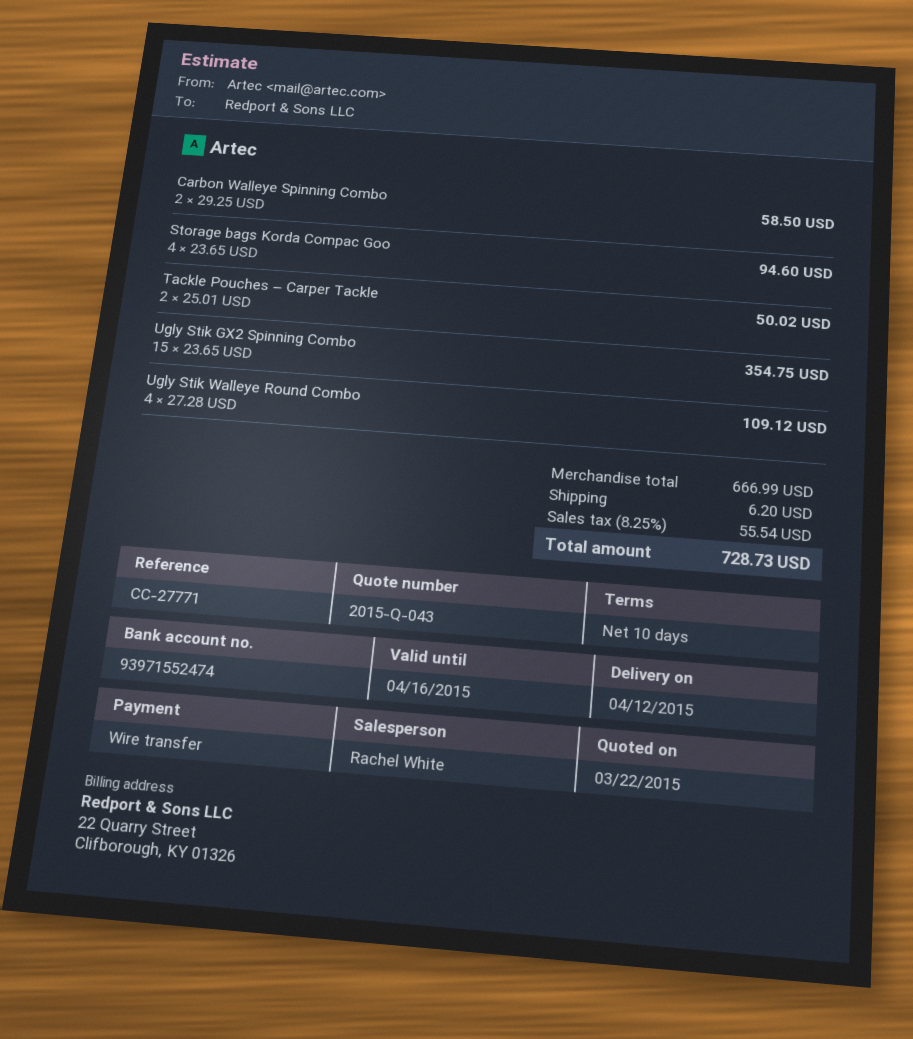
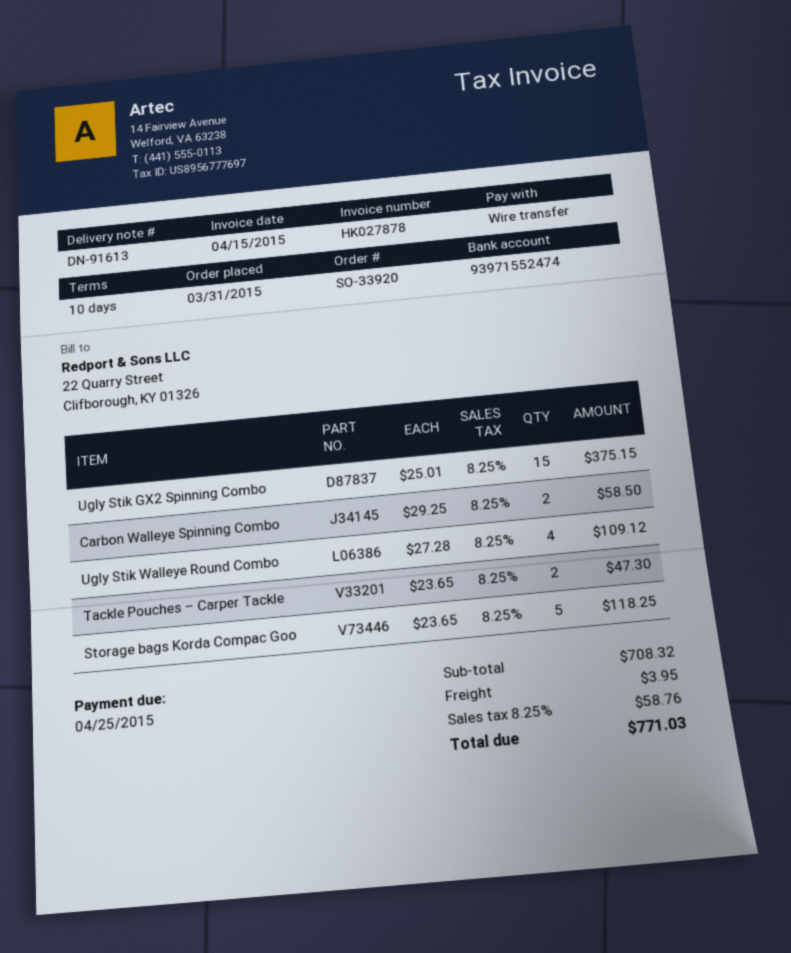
Storage bags Korda Compac Goo: 4 x 23.65 = 94.60 -> 5 x 23.65 = 118.25
Tackle Pouches – Carper Tackle: 2 x 25.01 = 50.02 -> 2 x 23.65 = 47.30
Ugly Stik GX2 Spinning Combo: 15 x 23.65 = 354.75 -> 15 x 25.01 = 375.15
subtotal: 666.99 -> 708.32
shipping: 6.20 -> 3.95
tax: 8.25% = 55.54 -> 8.25% = 58.76
total: 728.73 -> 771.03

